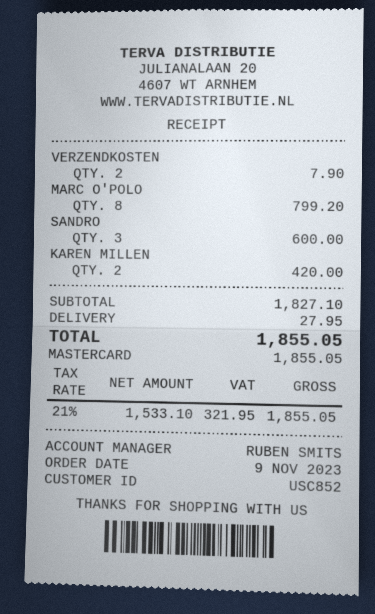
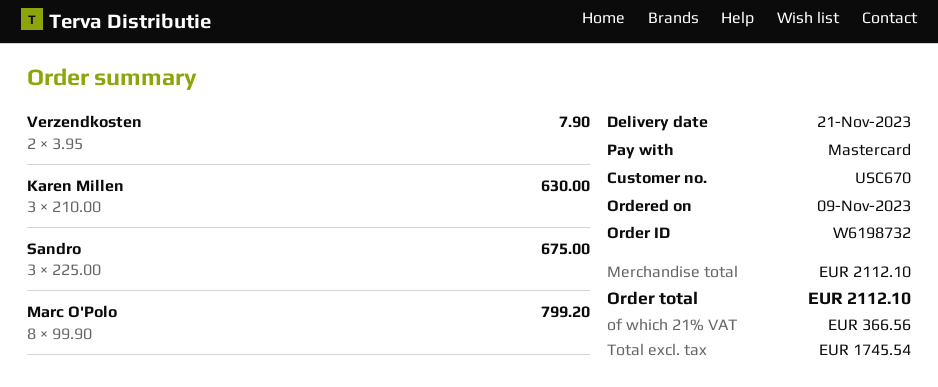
customer number: USC852 -> USC670
SANDRO: 3 for 600.00 -> 3 for 675.00
KAREN MILLEN: 2 for 420.00 -> 3 for 630.00
subtotal: 1827.10 -> 2112.10
shipping: 27.95 -> none
net: 1533.10 -> 1745.54
tax: 21% = 321.95 -> 21% = 366.56
total: 1855.05 -> 2112.10

